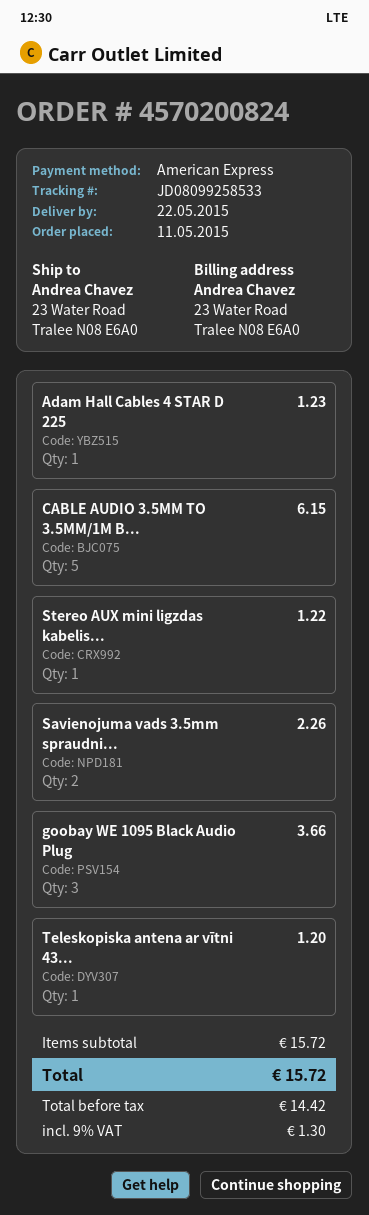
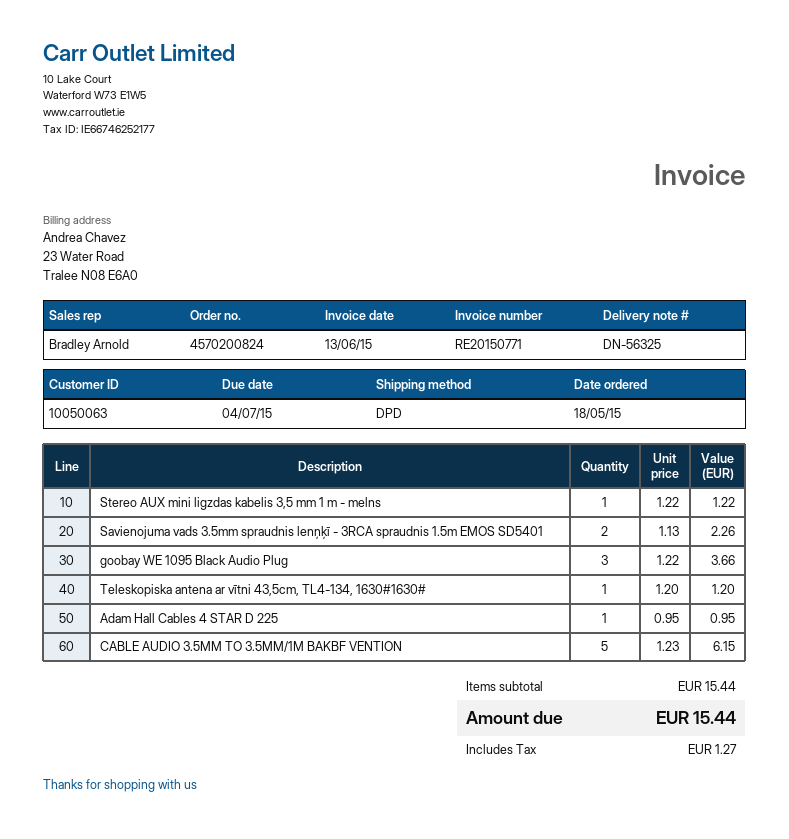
order date: 2015-05-11 -> 2015-05-18
Adam Hall Cables 4 STAR D 225: 1 for 1.23 -> 1 for 0.95
subtotal: 15.72 -> 15.44
tax: 1.30 -> 1.27
total: 15.72 -> 15.44

